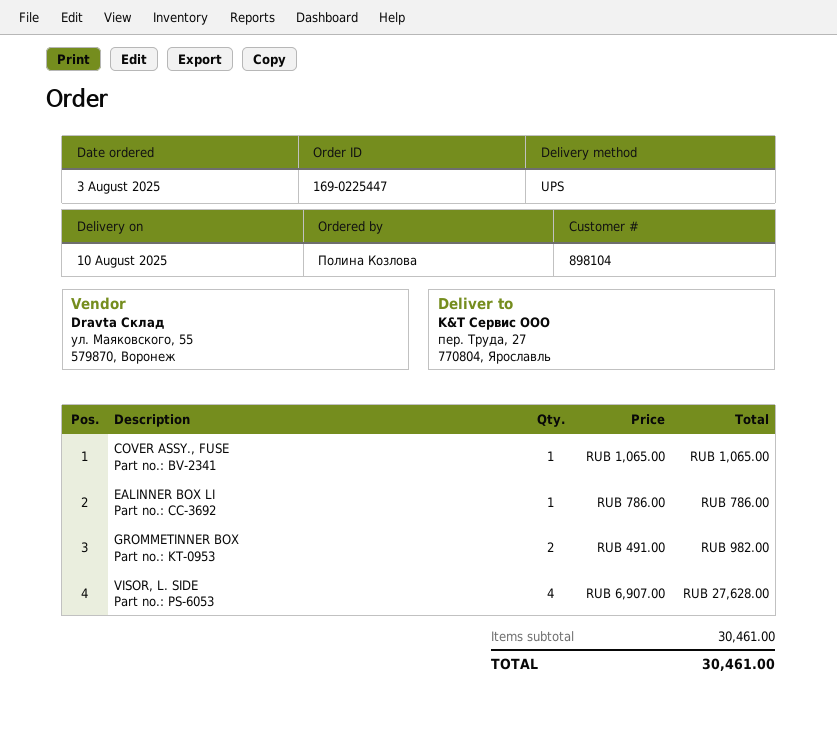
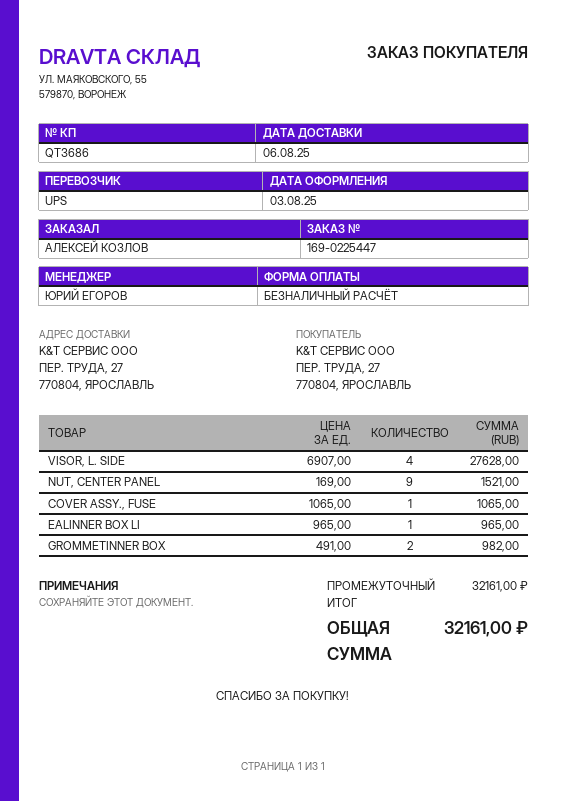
delivery date: 2025-08-10 -> 2025-08-06
ordered by: Полина Козлова -> АЛЕКСЕЙ КОЗЛОВ
EALINNER BOX LI: 1 x 786.00 = 786.00 -> 1 x 965.00 = 965.00
NUT, CENTER PANEL: none -> 9 x 169.00 = 1521.00
subtotal: 30461.00 -> 32161.00
total: 30461.00 -> 32161.00

